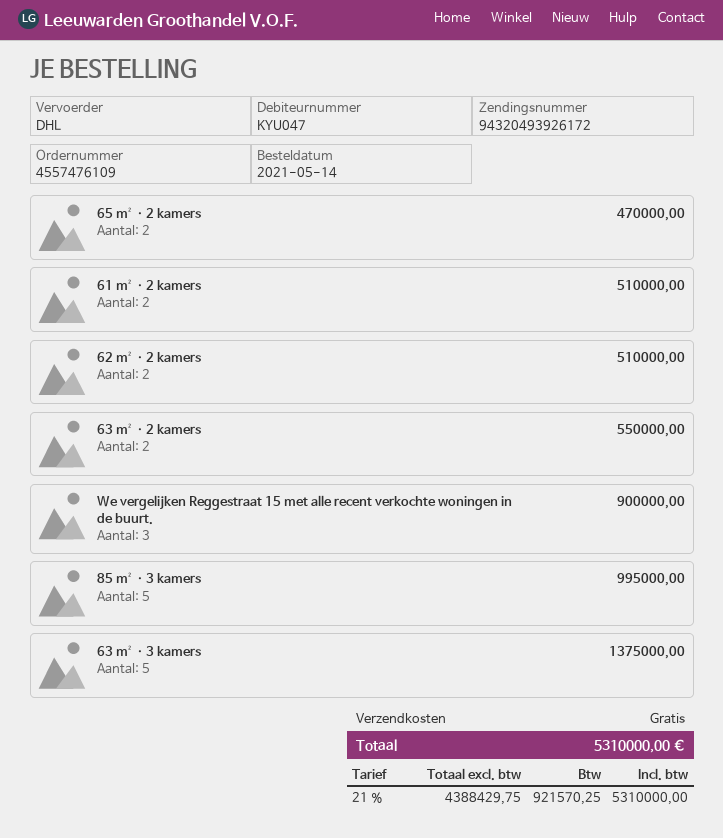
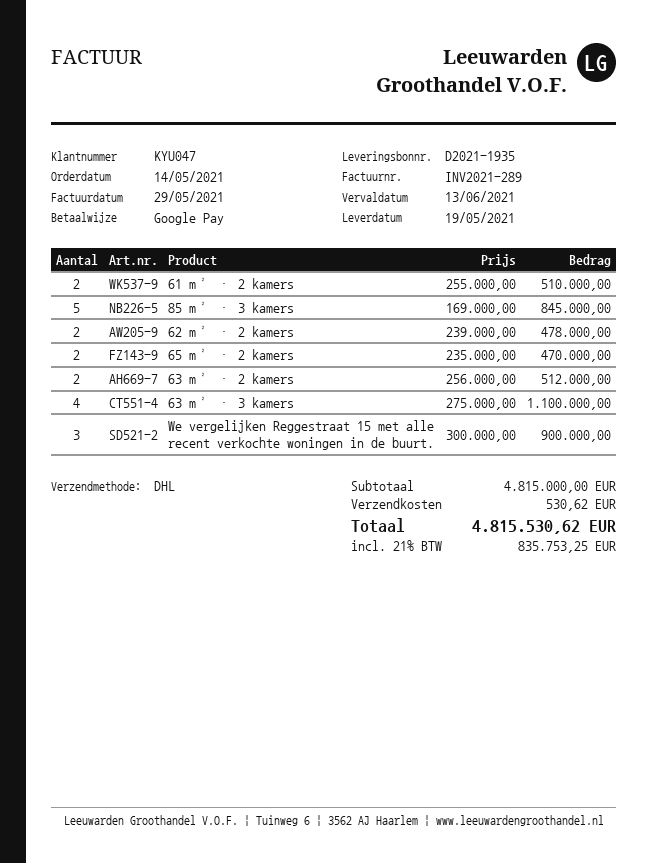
62 m² · 2 kamers: 2 for 510000.00 -> 2 for 478000.00
63 m² · 2 kamers: 2 for 550000.00 -> 2 for 512000.00
85 m² · 3 kamers: 5 for 995000.00 -> 5 for 845000.00
63 m² · 3 kamers: 5 for 1375000.00 -> 4 for 1100000.00
shipping: 0.00 -> 530.62
tax: 21% = 921570.25 -> 21% = 835753.25
total: 5310000.00 -> 4815530.62

